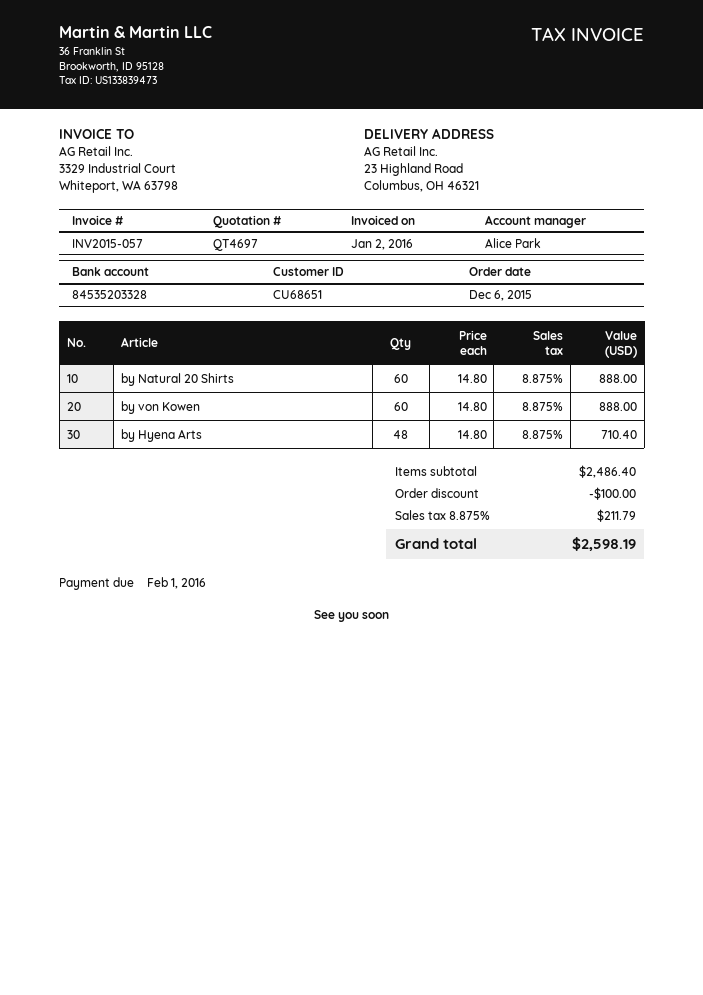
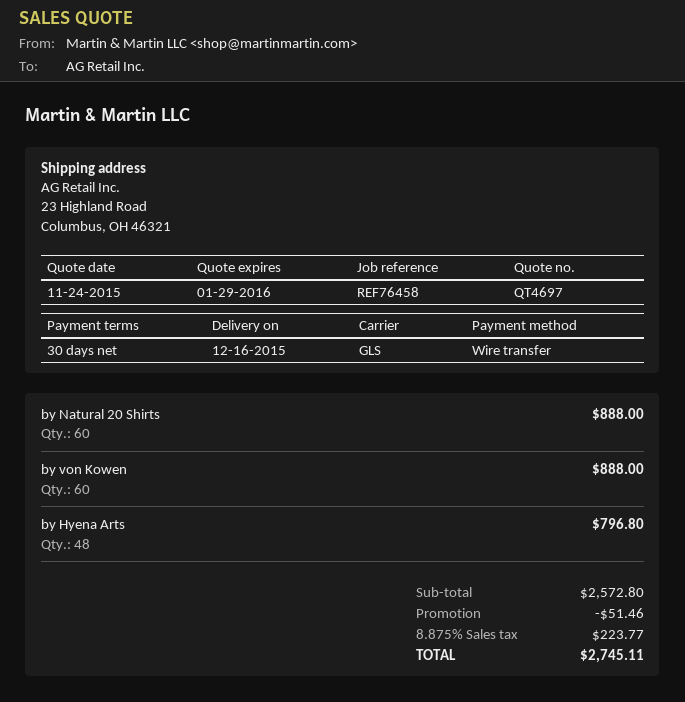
by Hyena Arts: 48 for 710.40 -> 48 for 796.80
subtotal: 2486.40 -> 2572.80
discount: 100.00 -> 51.46
tax: 8.875% = 211.79 -> 8.875% = 223.77
total: 2598.19 -> 2745.11

